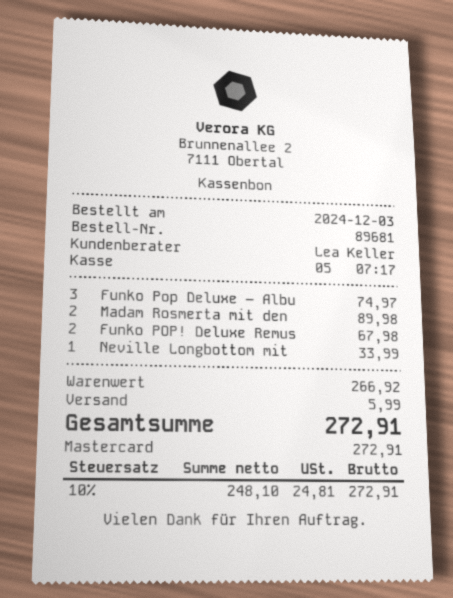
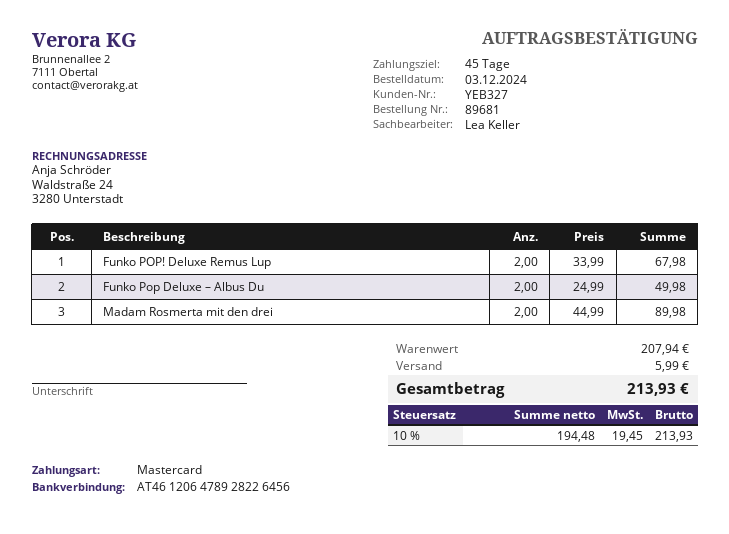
Funko Pop Deluxe – Albu: 3 for 74.97 -> 2 for 49.98
Neville Longbottom mit: 1 for 33.99 -> none
subtotal: 266.92 -> 207.94
net: 248.10 -> 194.48
tax: 10% = 24.81 -> 10% = 19.45
total: 272.91 -> 213.93

